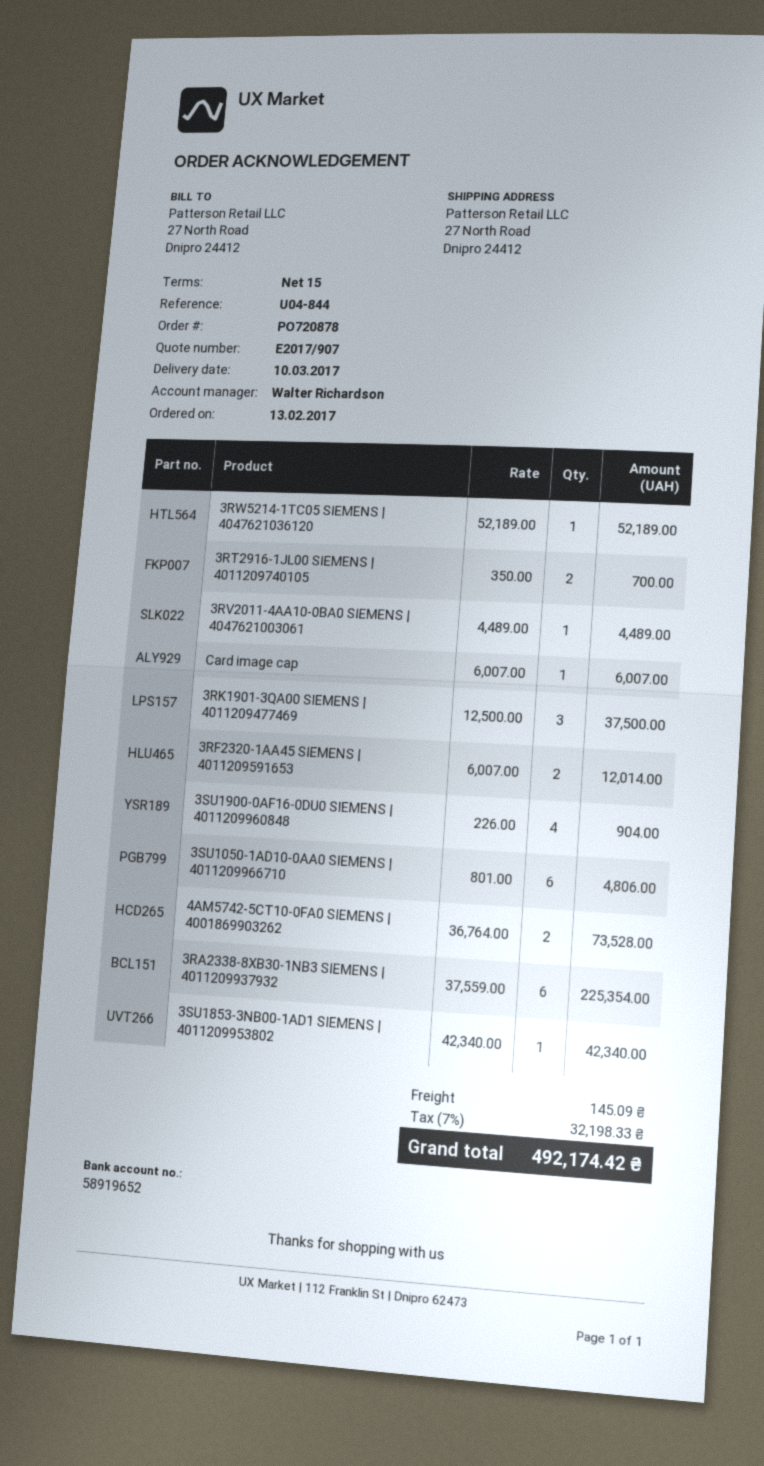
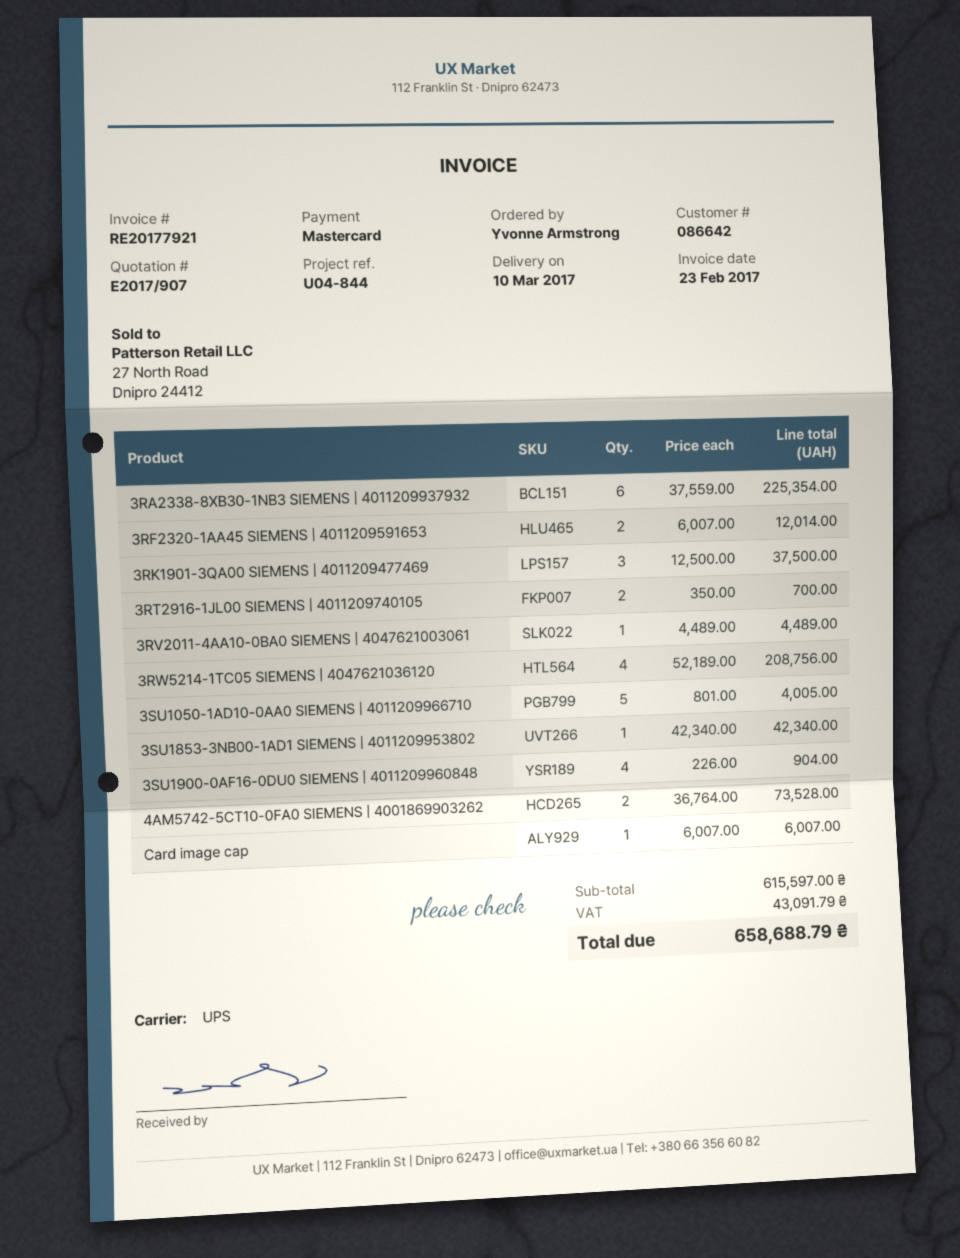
3RW5214-1TC05 SIEMENS | 4047621036120: 1 x 52189.00 = 52189.00 -> 4 x 52189.00 = 208756.00
3SU1050-1AD10-0AA0 SIEMENS | 4011209966710: 6 x 801.00 = 4806.00 -> 5 x 801.00 = 4005.00
shipping: 145.09 -> none
tax: 32198.33 -> 43091.79
total: 492174.42 -> 658688.79

